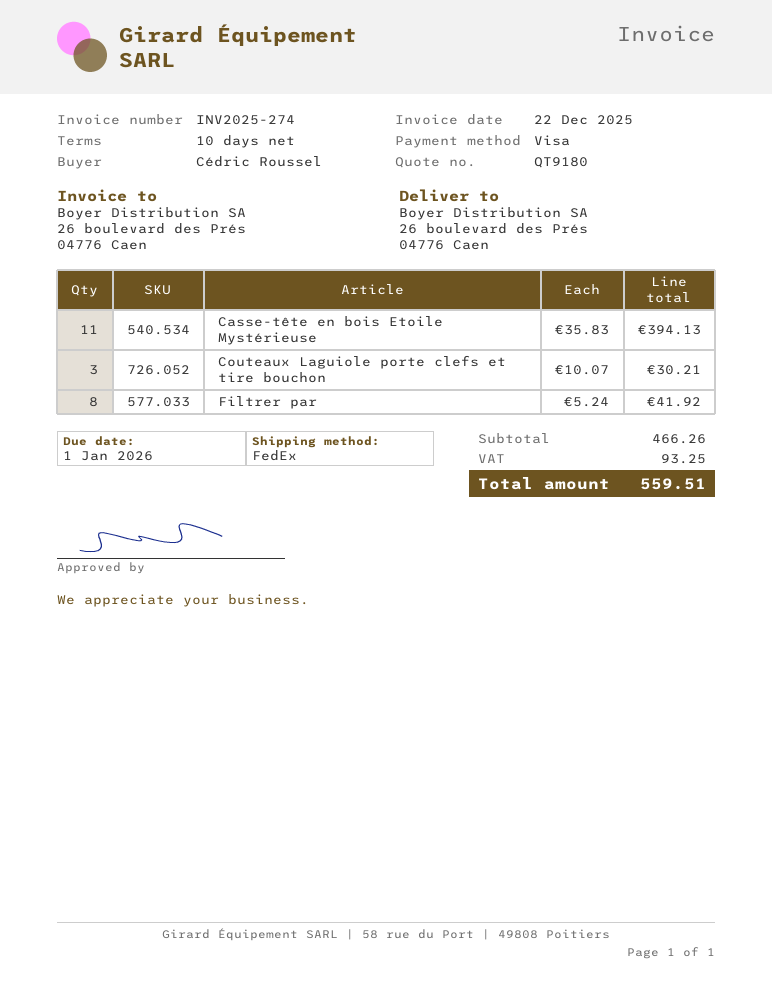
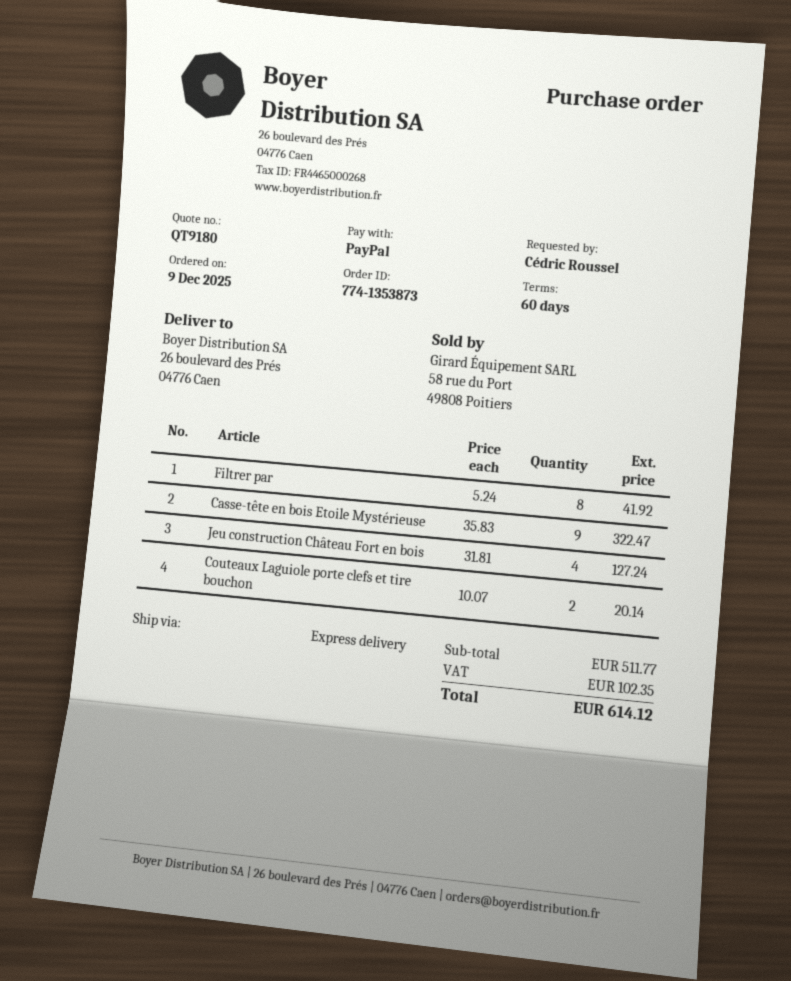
payment terms: 10 days -> 60 days
payment method: Visa -> PayPal
shipping method: FedEx -> express
Casse-tête en bois Etoile Mystérieuse: 11 x 35.83 = 394.13 -> 9 x 35.83 = 322.47
Couteaux Laguiole porte clefs et tire bouchon: 3 x 10.07 = 30.21 -> 2 x 10.07 = 20.14
Jeu construction Château Fort en bois: none -> 4 x 31.81 = 127.24
subtotal: 466.26 -> 511.77
tax: 93.25 -> 102.35
total: 559.51 -> 614.12

